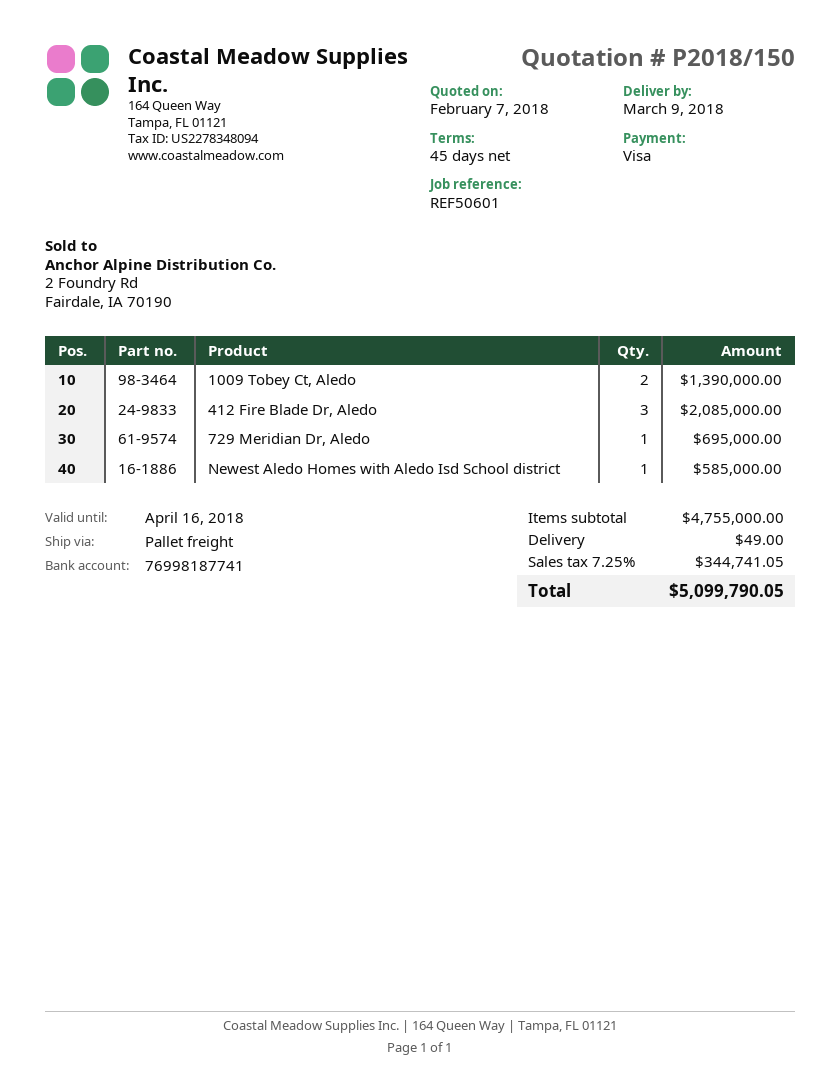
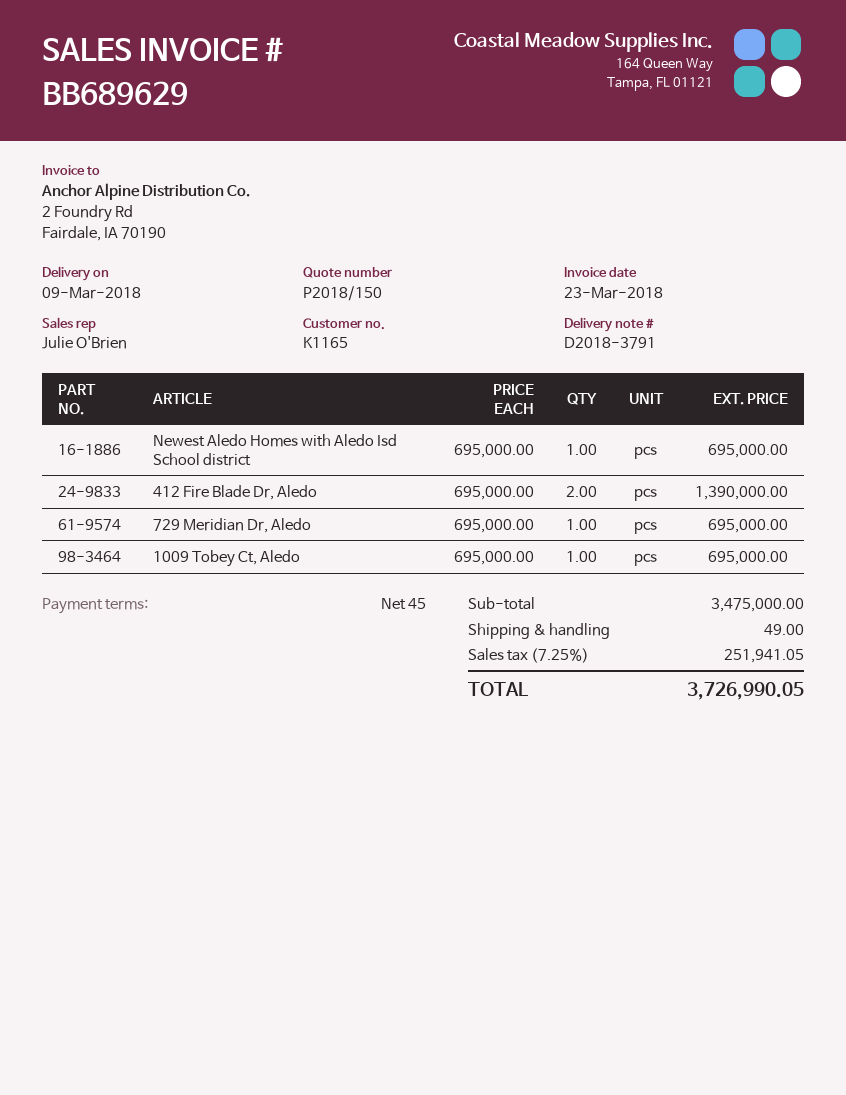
1009 Tobey Ct, Aledo: 2 for 1390000.00 -> 1 for 695000.00
412 Fire Blade Dr, Aledo: 3 for 2085000.00 -> 2 for 1390000.00
Newest Aledo Homes with Aledo Isd School district: 1 for 585000.00 -> 1 for 695000.00
subtotal: 4755000.00 -> 3475000.00
tax: 7.25% = 344741.05 -> 7.25% = 251941.05
total: 5099790.05 -> 3726990.05

